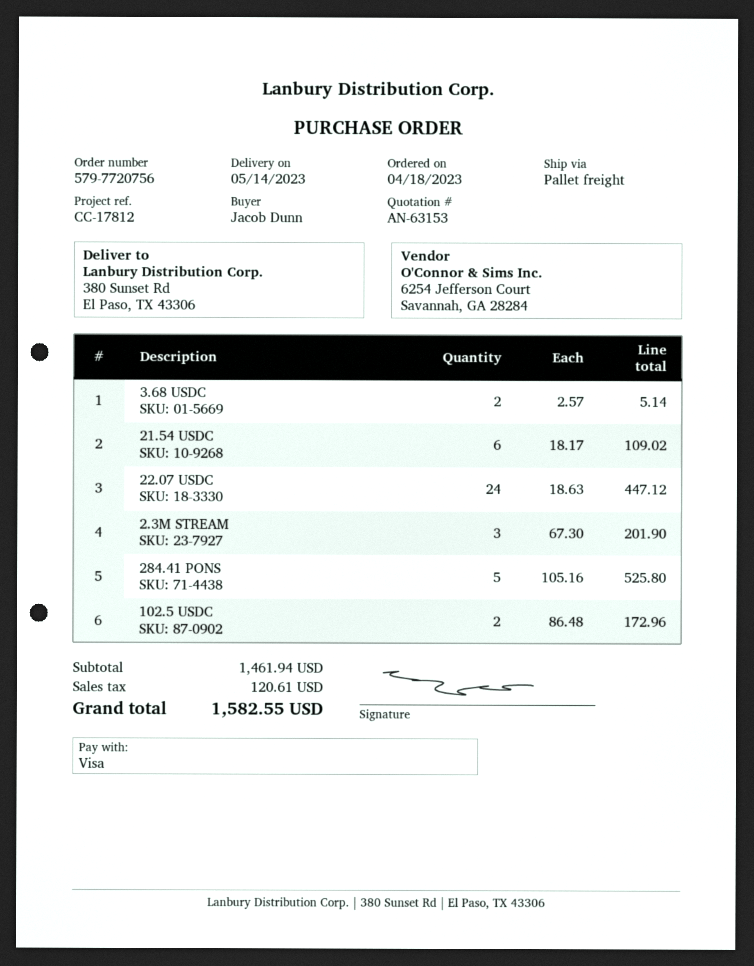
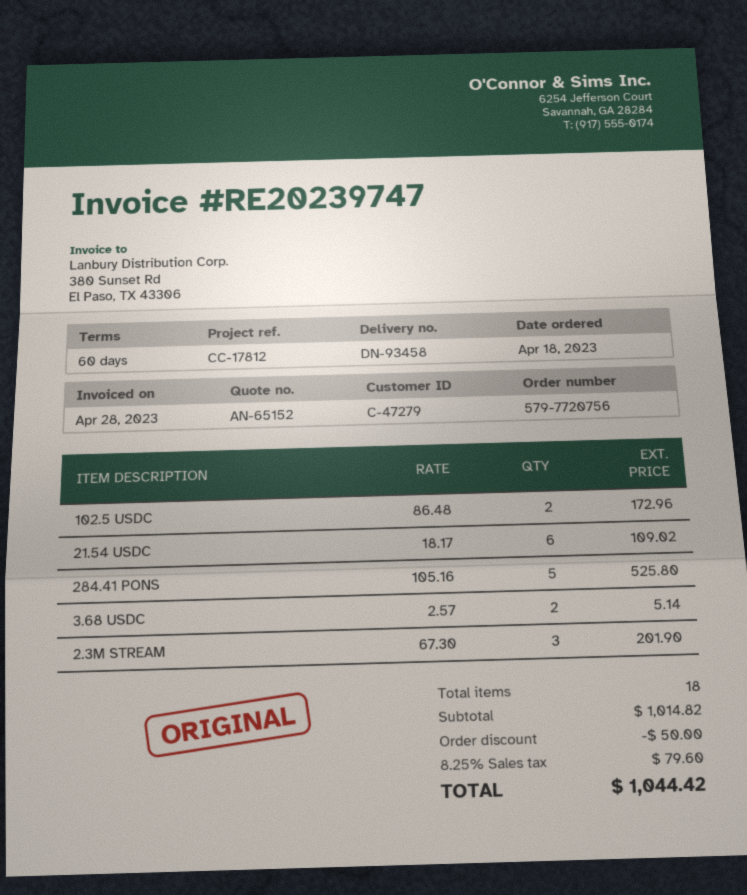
quote number: AN-63153 -> AN-65152
22.07 USDC: 24 x 18.63 = 447.12 -> none
subtotal: 1461.94 -> 1014.82
discount: none -> 50.00
tax: 120.61 -> 79.60
total: 1582.55 -> 1044.42

